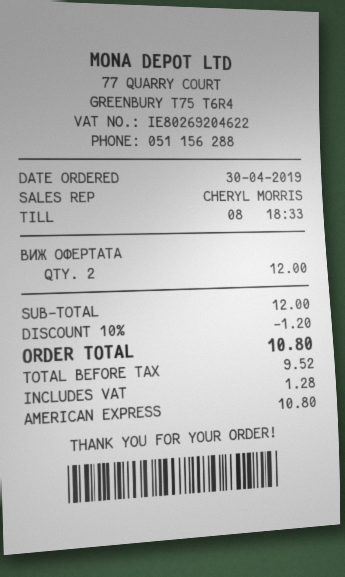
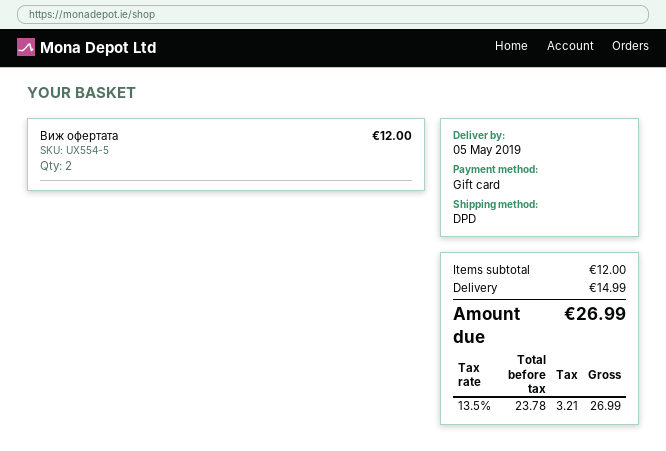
payment method: American Express -> gift card
discount: 10% = 1.20 -> none
shipping: none -> 14.99
net: 9.52 -> 23.78
tax: 1.28 -> 3.21
total: 10.80 -> 26.99

